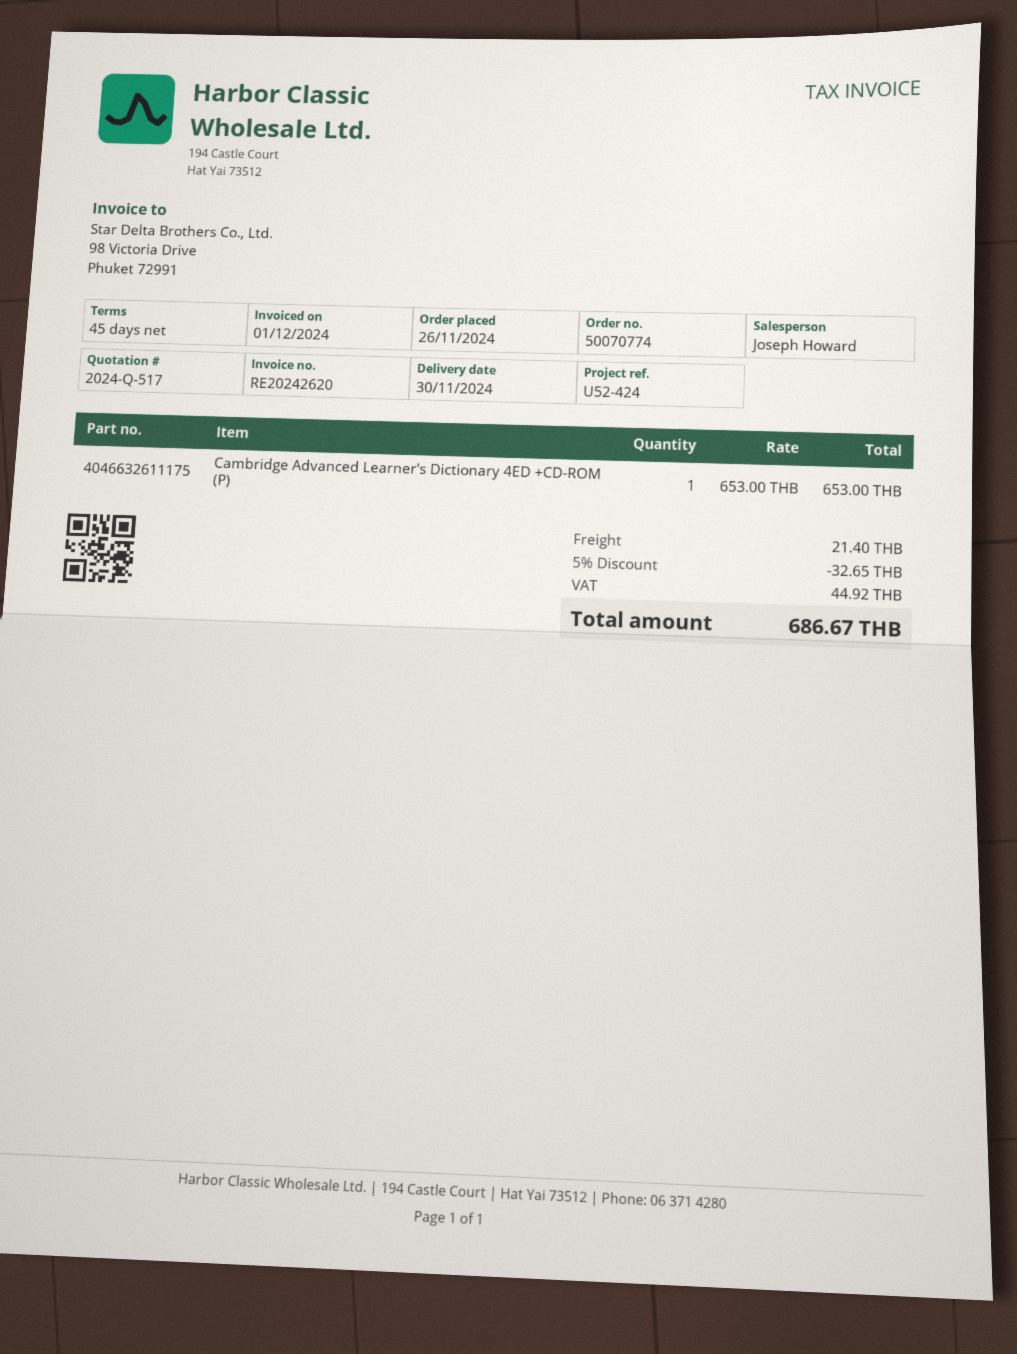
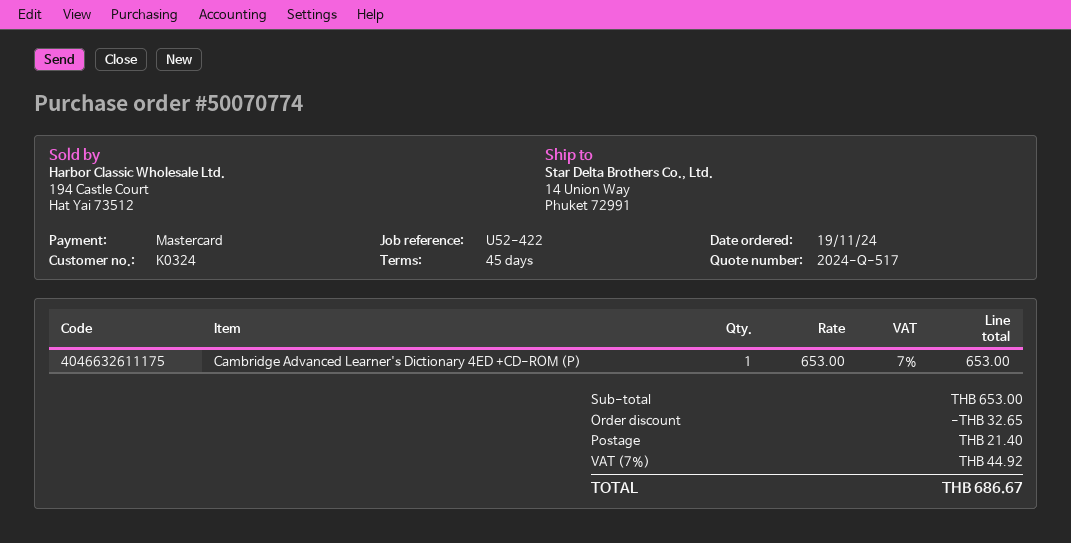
order date: 2024-11-26 -> 2024-11-19
reference: U52-424 -> U52-422

